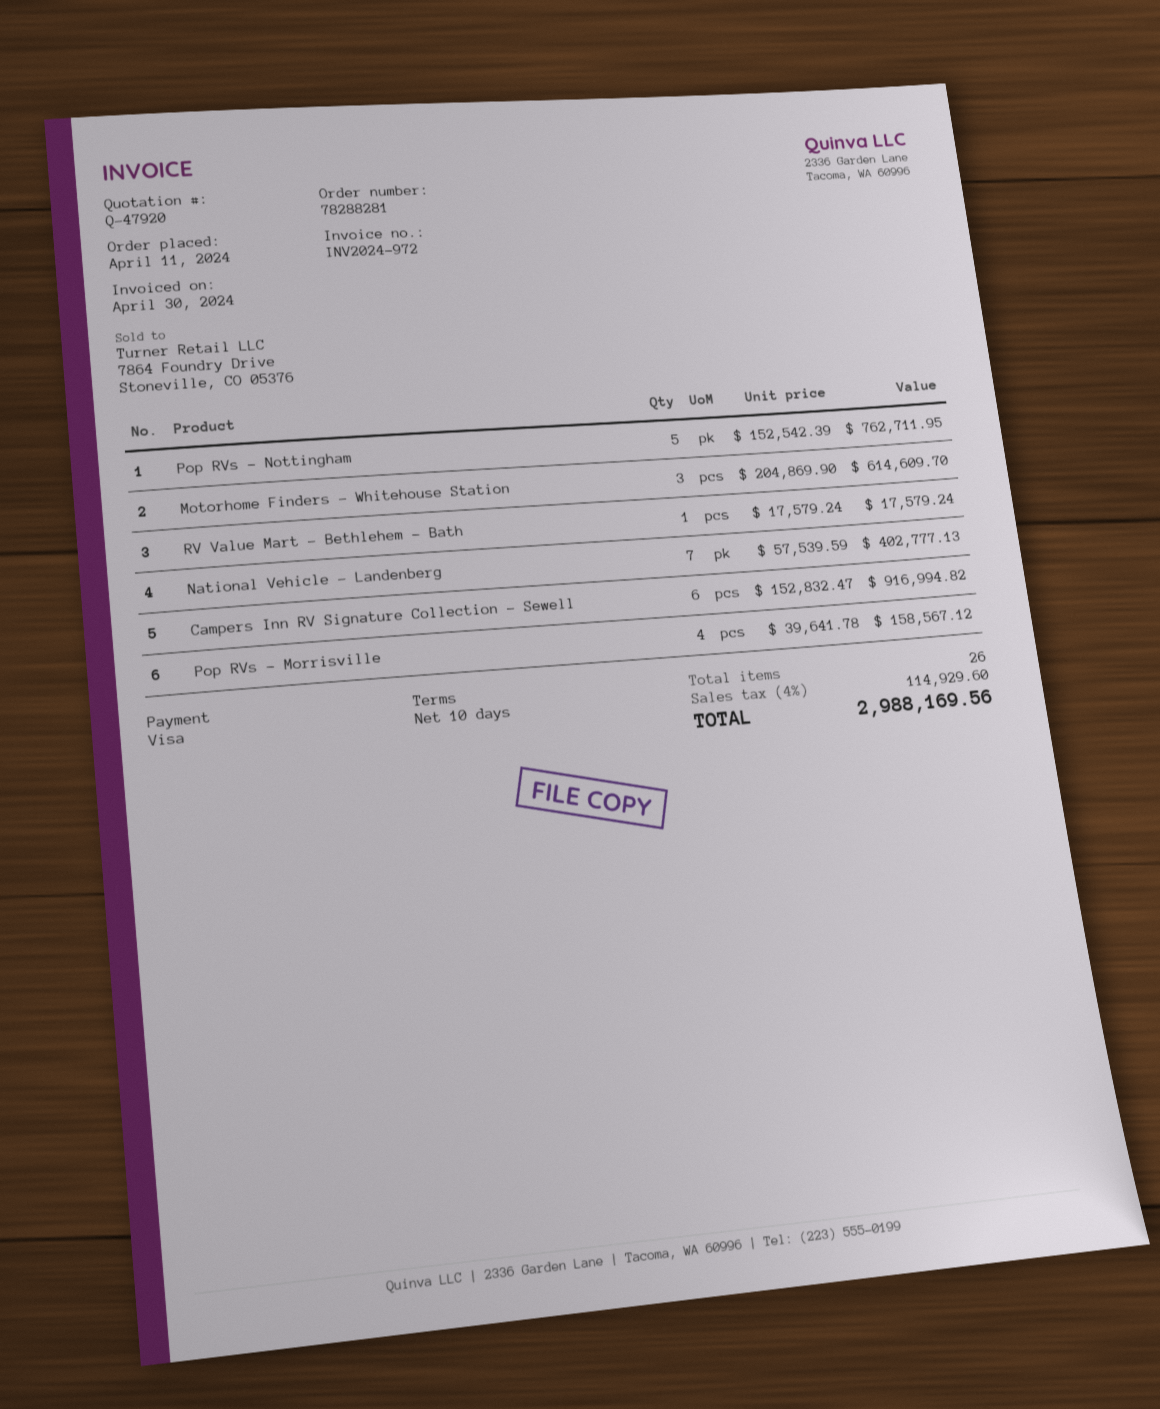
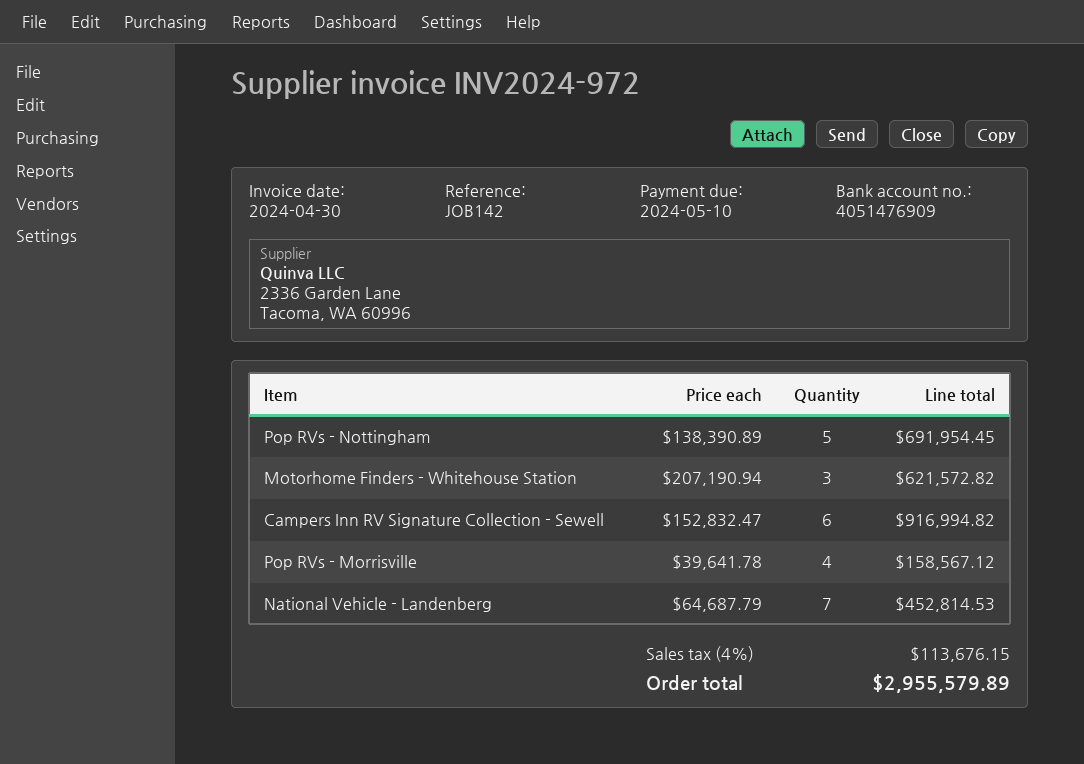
Pop RVs - Nottingham: 5 x 152542.39 = 762711.95 -> 5 x 138390.89 = 691954.45
Motorhome Finders - Whitehouse Station: 3 x 204869.90 = 614609.70 -> 3 x 207190.94 = 621572.82
RV Value Mart - Bethlehem - Bath: 1 x 17579.24 = 17579.24 -> none
National Vehicle - Landenberg: 7 x 57539.59 = 402777.13 -> 7 x 64687.79 = 452814.53
tax: 4% = 114929.60 -> 4% = 113676.15
total: 2988169.56 -> 2955579.89

